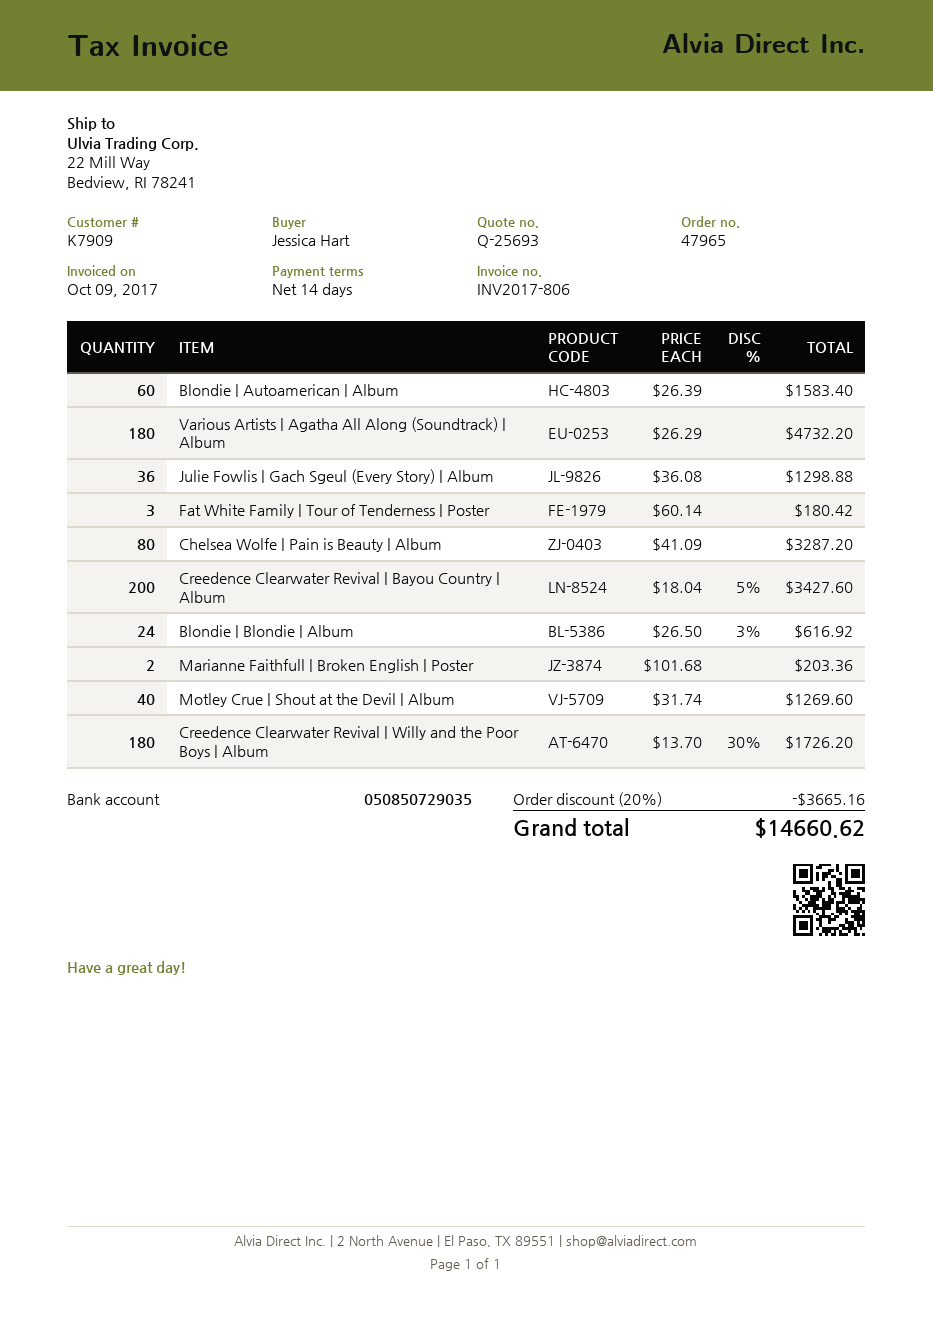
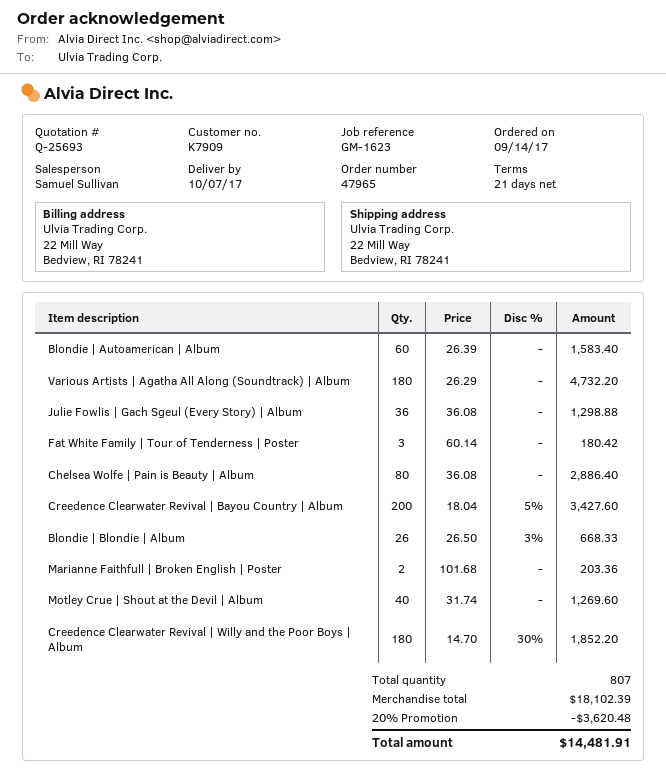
payment terms: 14 days -> 21 days
Chelsea Wolfe | Pain is Beauty | Album: 80 x 41.09 = 3287.20 -> 80 x 36.08 = 2886.40
Blondie | Blondie | Album: 24 x 26.50 - 3% = 616.92 -> 26 x 26.50 - 3% = 668.33
Creedence Clearwater Revival | Willy and the Poor Boys | Album: 180 x 13.70 - 30% = 1726.20 -> 180 x 14.70 - 30% = 1852.20
discount: 20% = 3665.16 -> 20% = 3620.48
total: 14660.62 -> 14481.91

